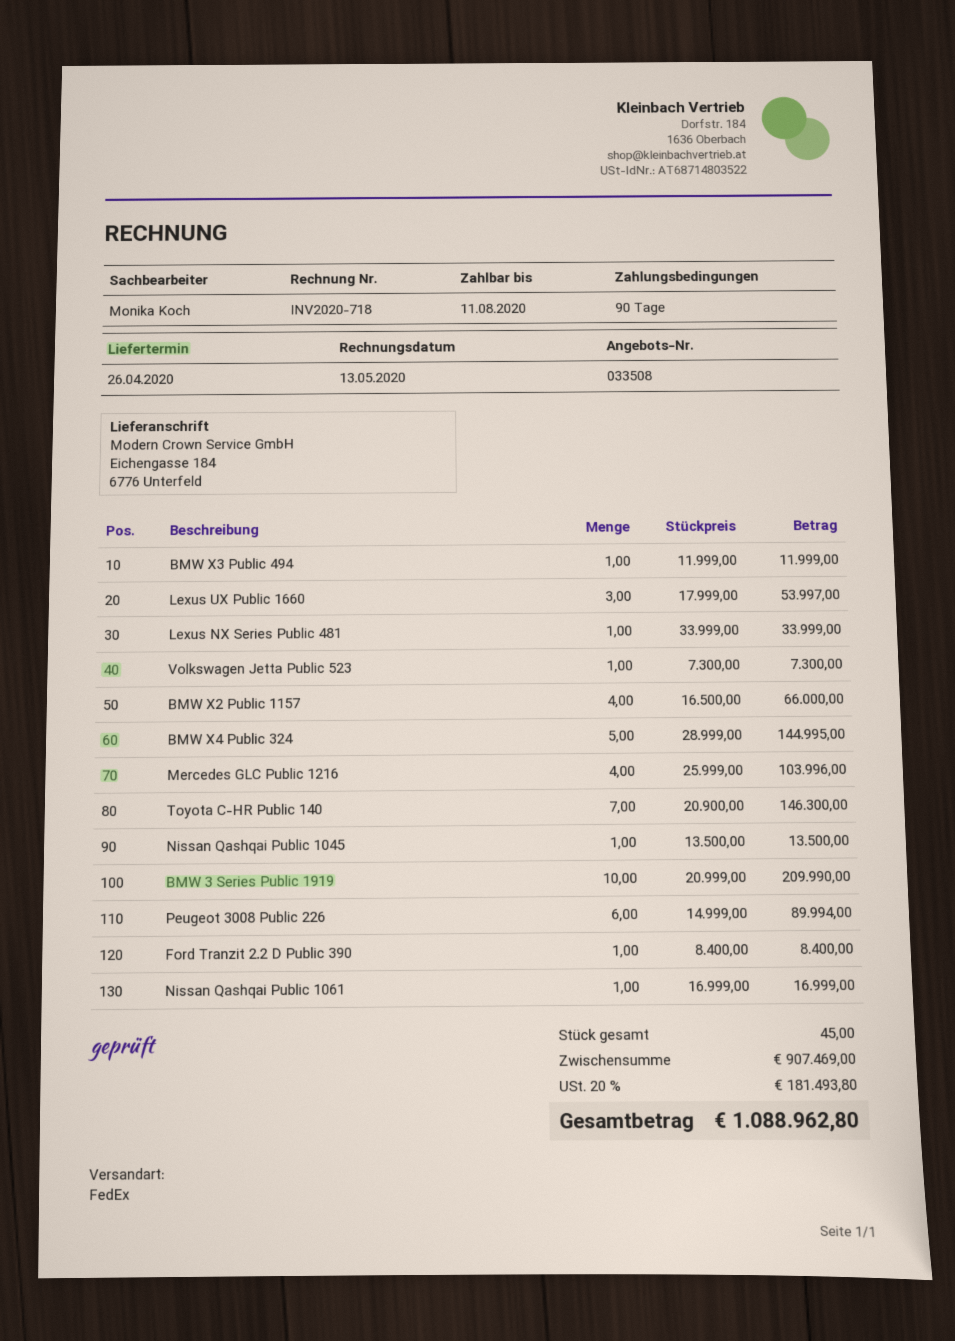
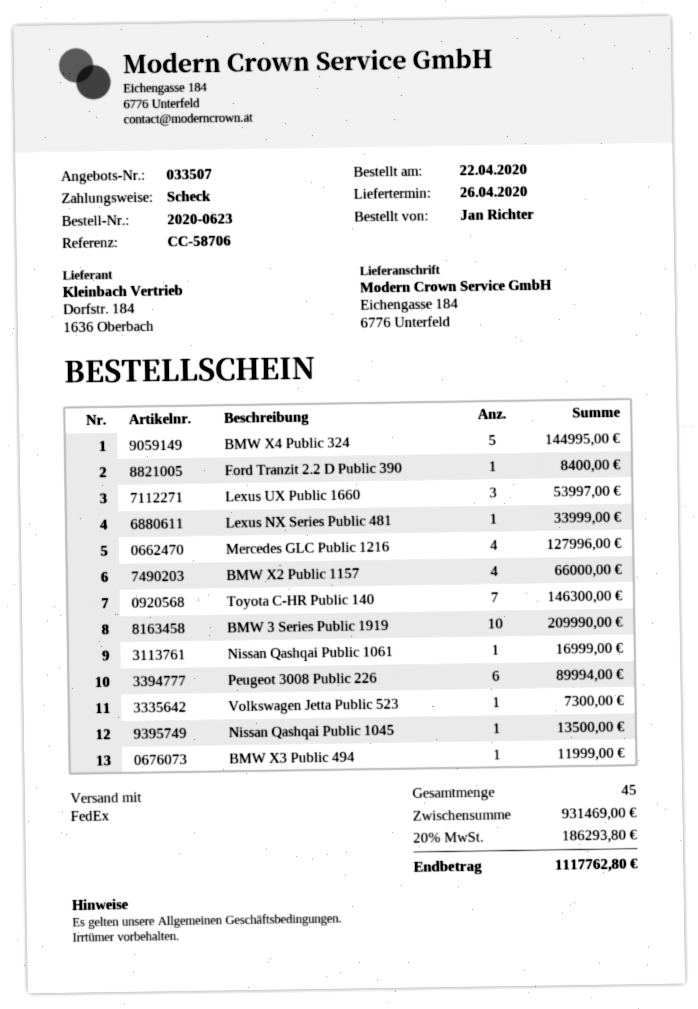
quote number: 033508 -> 033507
Mercedes GLC Public 1216: 4 for 103996.00 -> 4 for 127996.00
subtotal: 907469.00 -> 931469.00
tax: 20% = 181493.80 -> 20% = 186293.80
total: 1088962.80 -> 1117762.80

